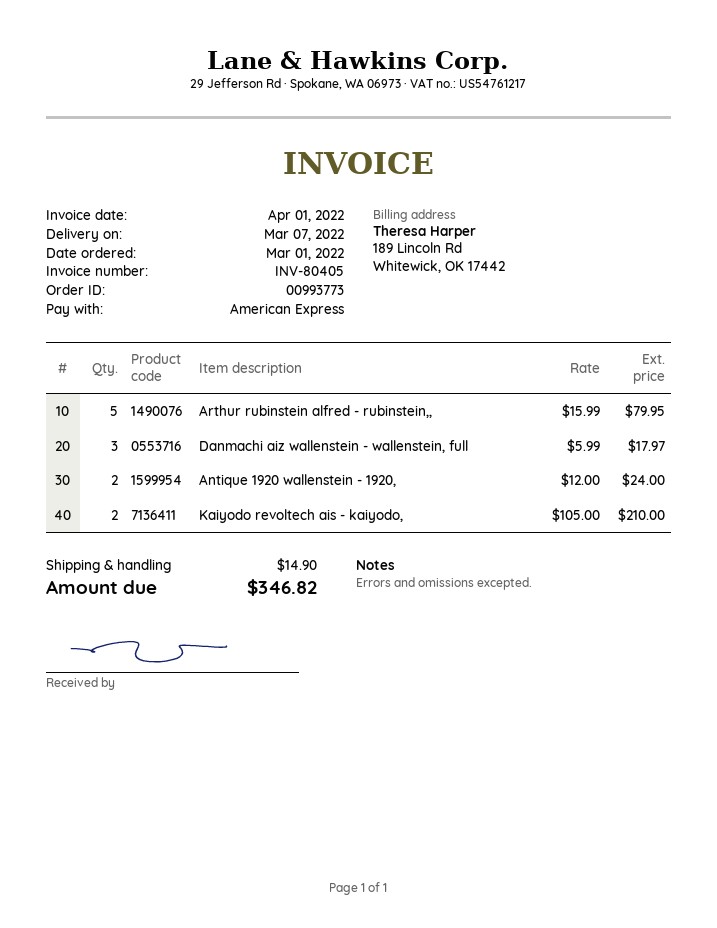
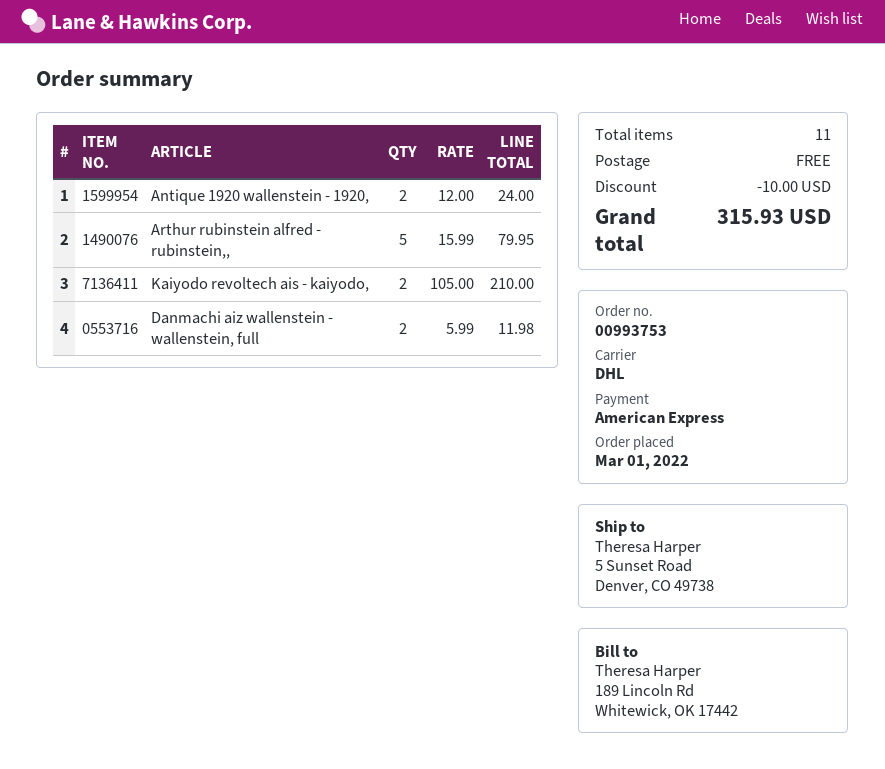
order number: 00993773 -> 00993753
Danmachi aiz wallenstein - wallenstein, full: 3 x 5.99 = 17.97 -> 2 x 5.99 = 11.98
discount: none -> 10.00
shipping: 14.90 -> 0.00
total: 346.82 -> 315.93

